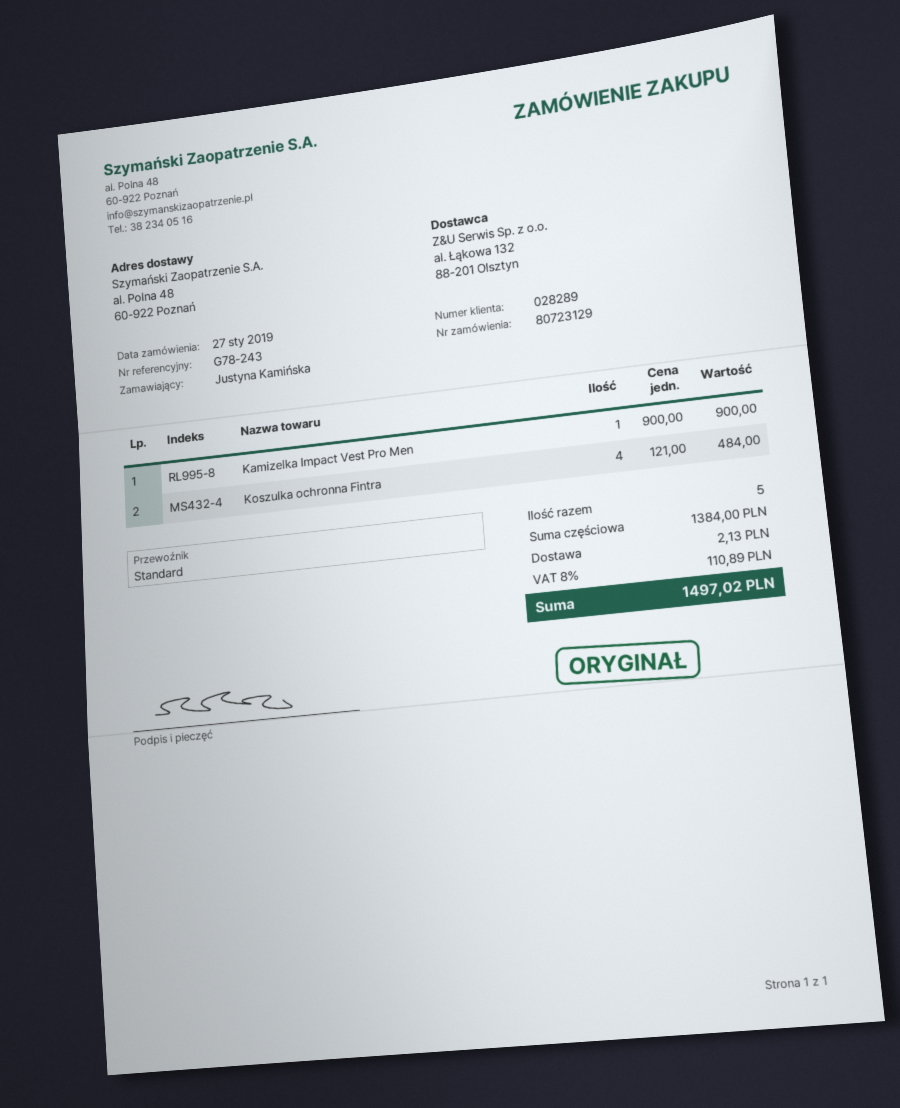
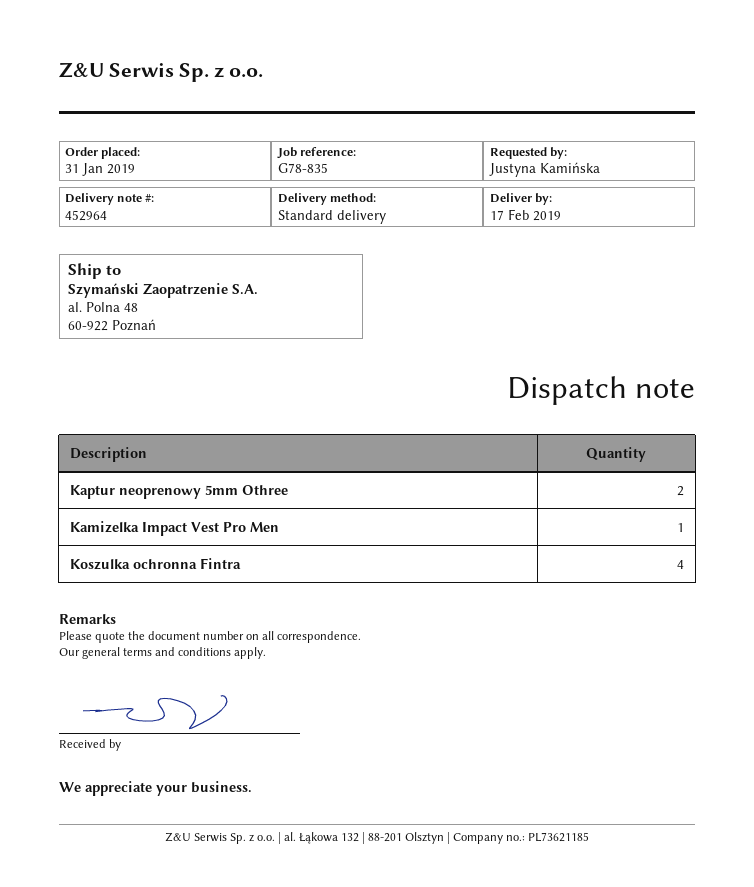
order date: 2019-01-27 -> 2019-01-31
reference: G78-243 -> G78-835
Kaptur neoprenowy 5mm Othree: none -> 2

